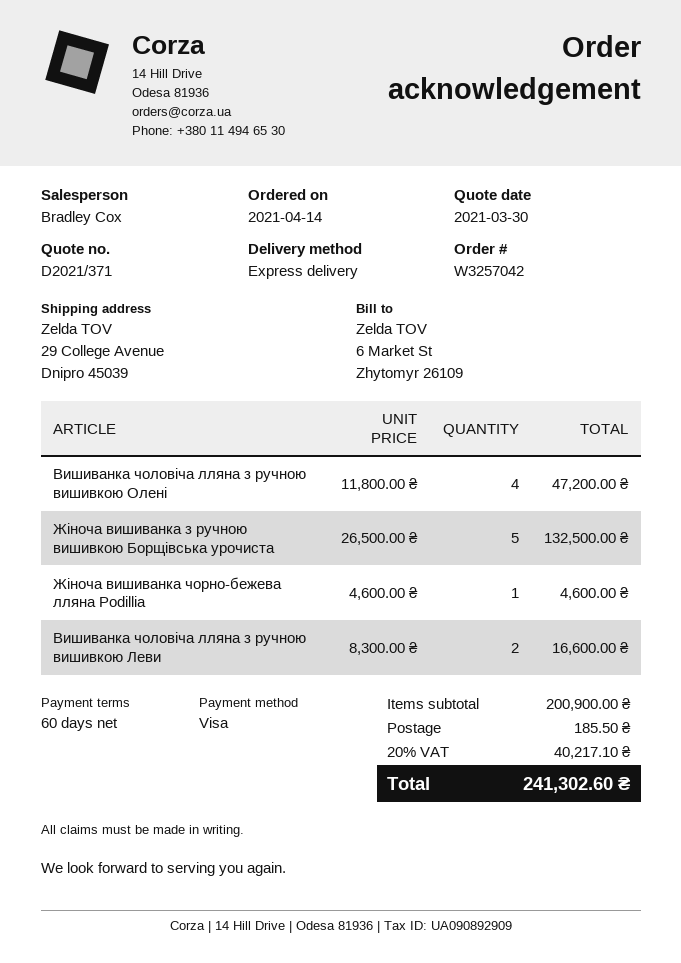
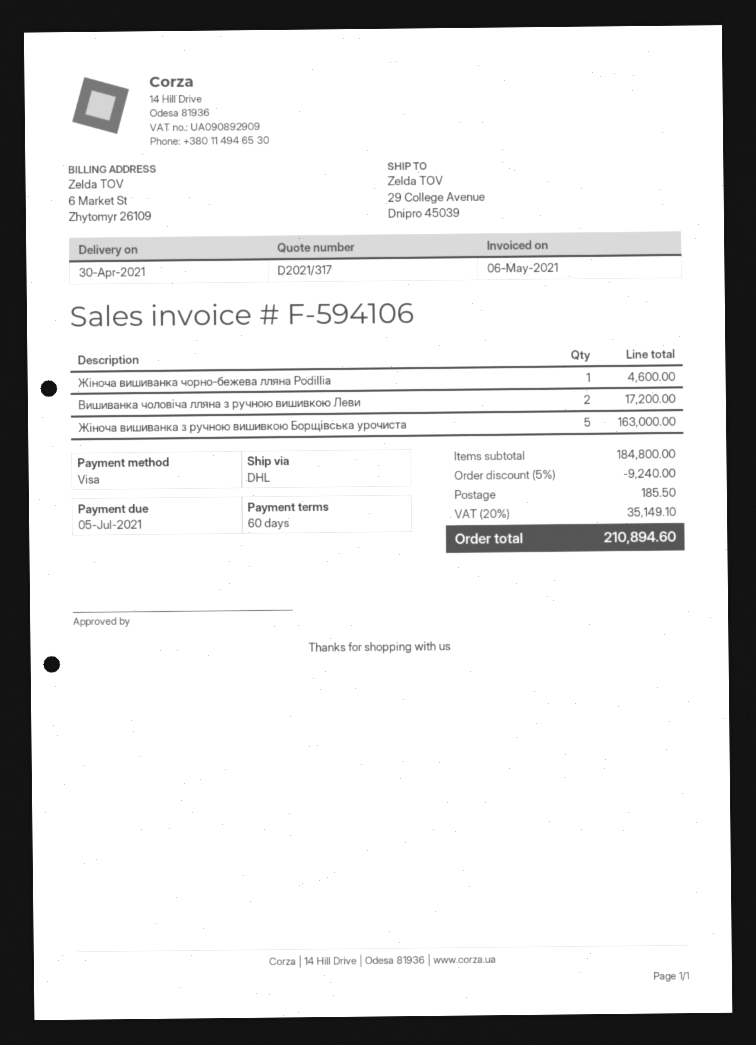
quote number: D2021/371 -> D2021/317
shipping method: express -> DHL
Вишиванка чоловіча лляна з ручною вишивкою Олені: 4 for 47200.00 -> none
Жіноча вишиванка з ручною вишивкою Борщівська урочиста: 5 for 132500.00 -> 5 for 163000.00
Вишиванка чоловіча лляна з ручною вишивкою Леви: 2 for 16600.00 -> 2 for 17200.00
subtotal: 200900.00 -> 184800.00
discount: none -> 5% = 9240.00
tax: 20% = 40217.10 -> 20% = 35149.10
total: 241302.60 -> 210894.60

